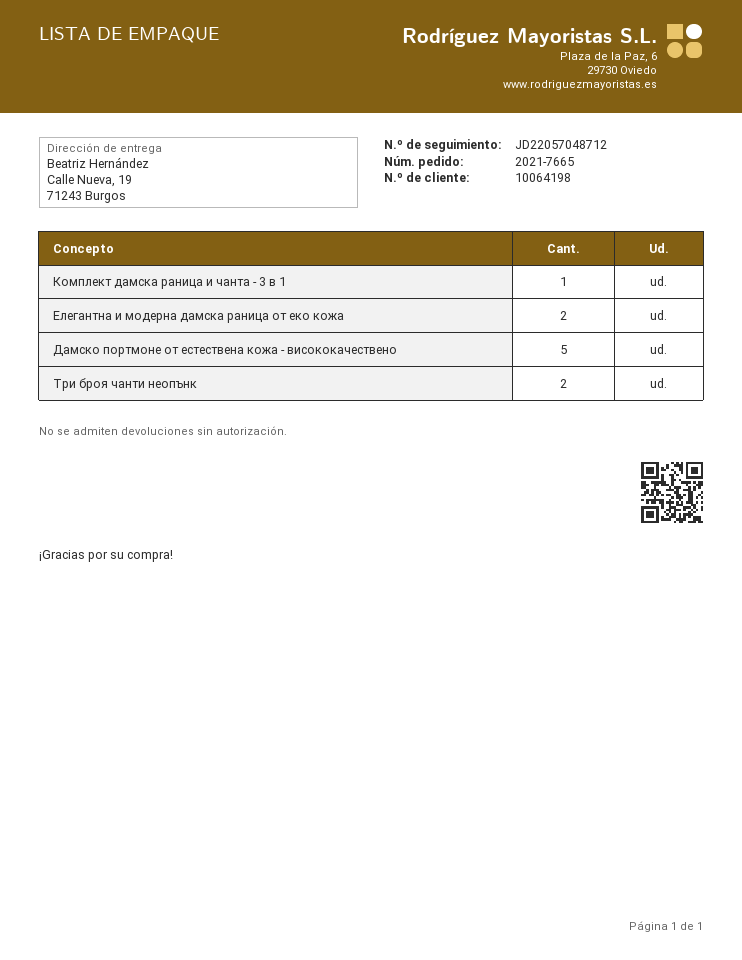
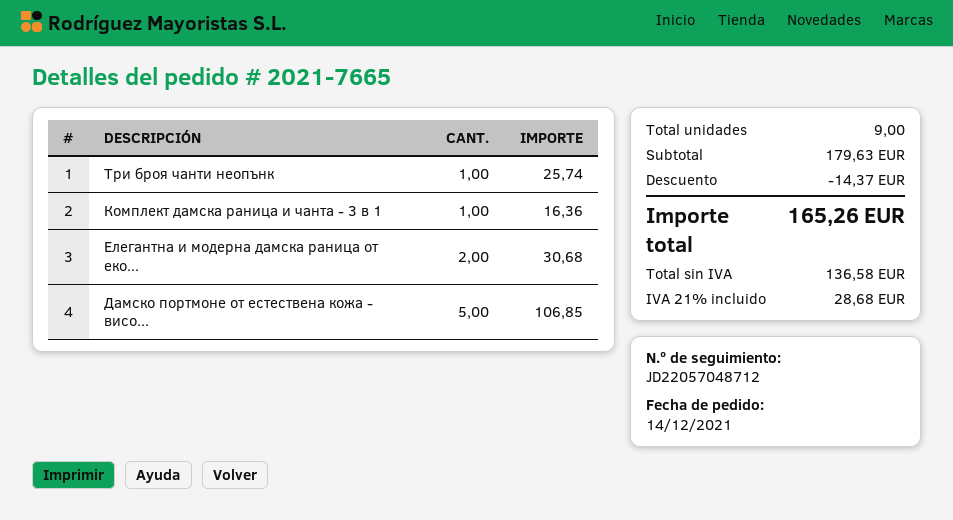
Три броя чанти неопънк: 2 -> 1

